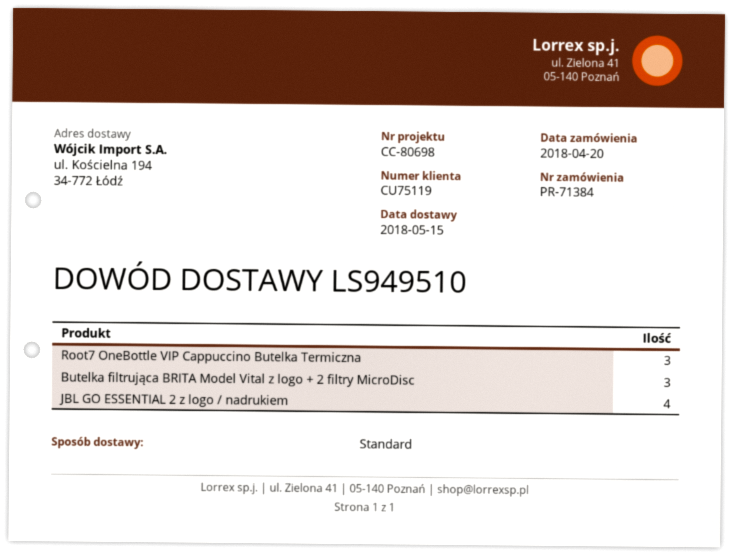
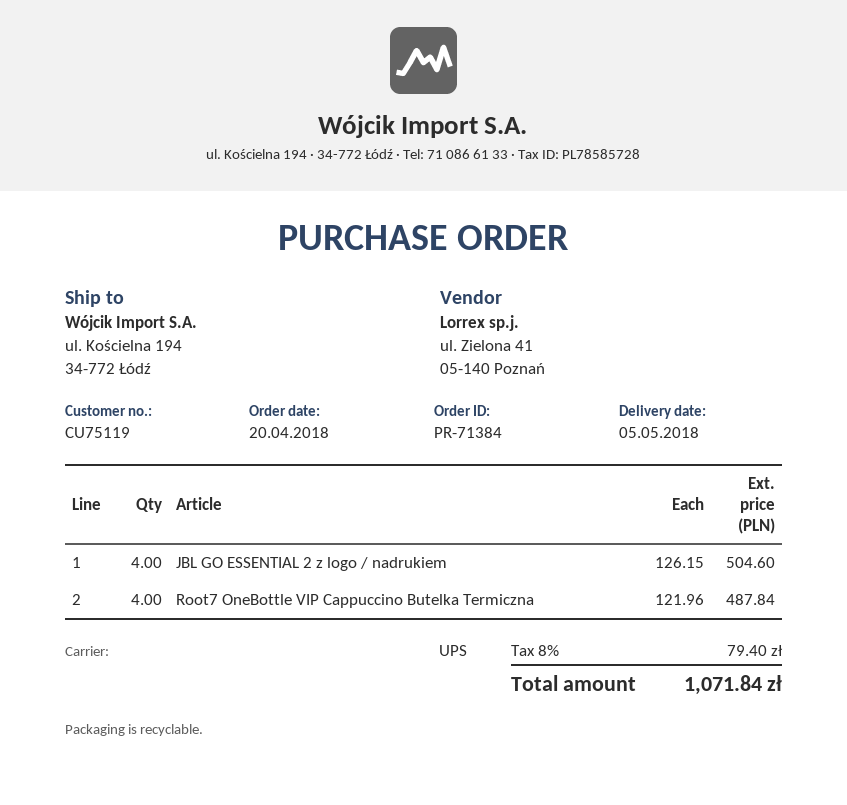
delivery date: 2018-05-15 -> 2018-05-05
shipping method: standard -> UPS
Root7 OneBottle VIP Cappuccino Butelka Termiczna: 3 -> 4
Butelka filtrująca BRITA Model Vital z logo + 2 filtry MicroDisc: 3 -> none

